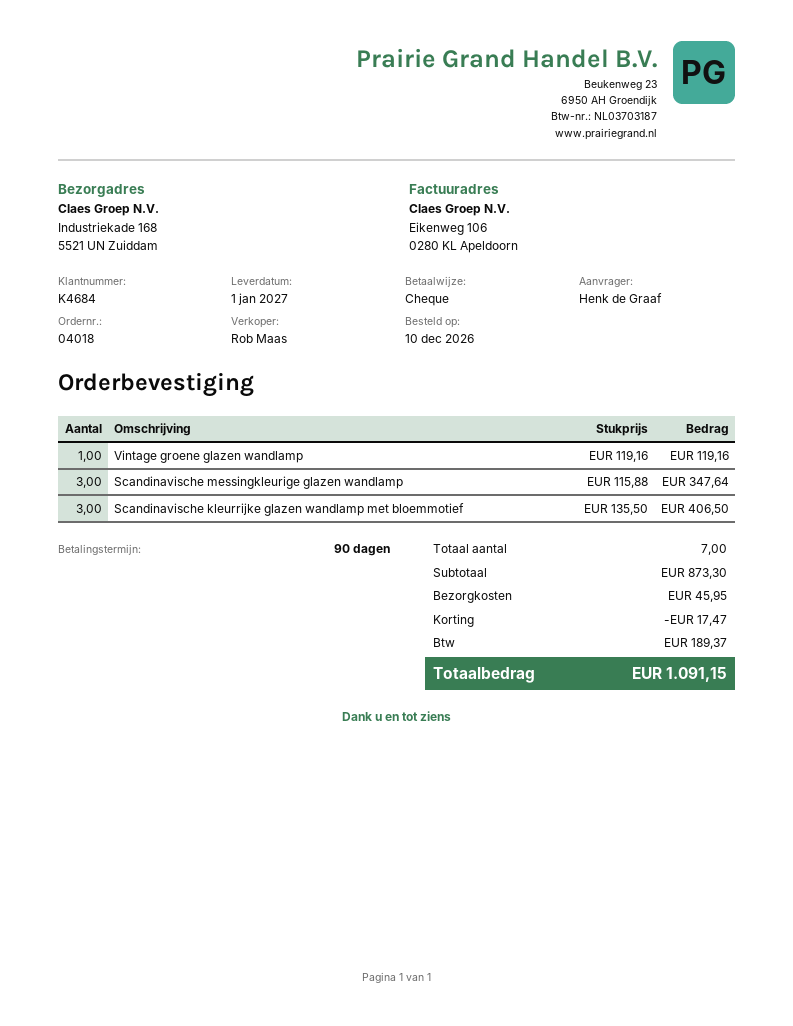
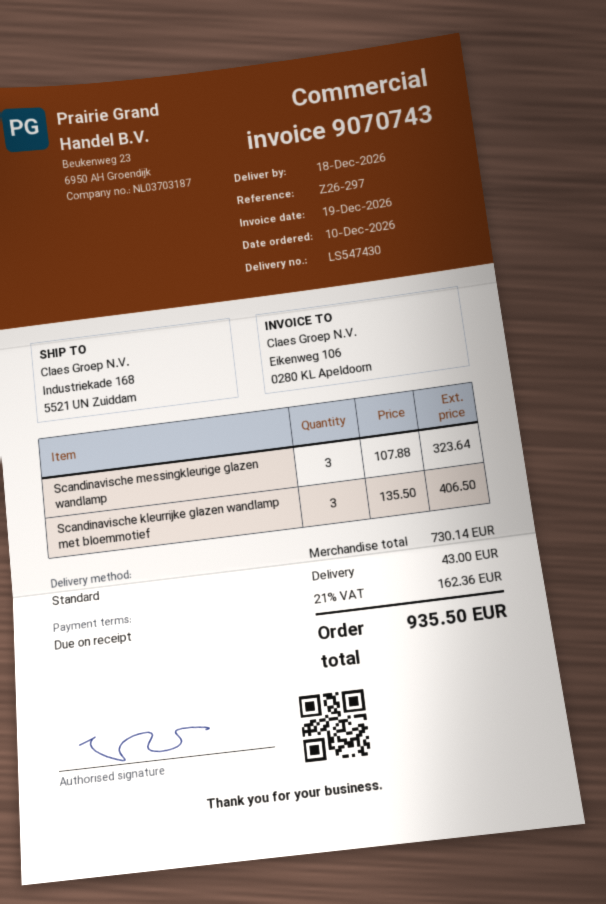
delivery date: 2027-01-01 -> 2026-12-18
payment terms: 90 days -> on receipt
Vintage groene glazen wandlamp: 1 x 119.16 = 119.16 -> none
Scandinavische messingkleurige glazen wandlamp: 3 x 115.88 = 347.64 -> 3 x 107.88 = 323.64
subtotal: 873.30 -> 730.14
discount: 17.47 -> none
shipping: 45.95 -> 43.00
tax: 189.37 -> 162.36
total: 1091.15 -> 935.50

